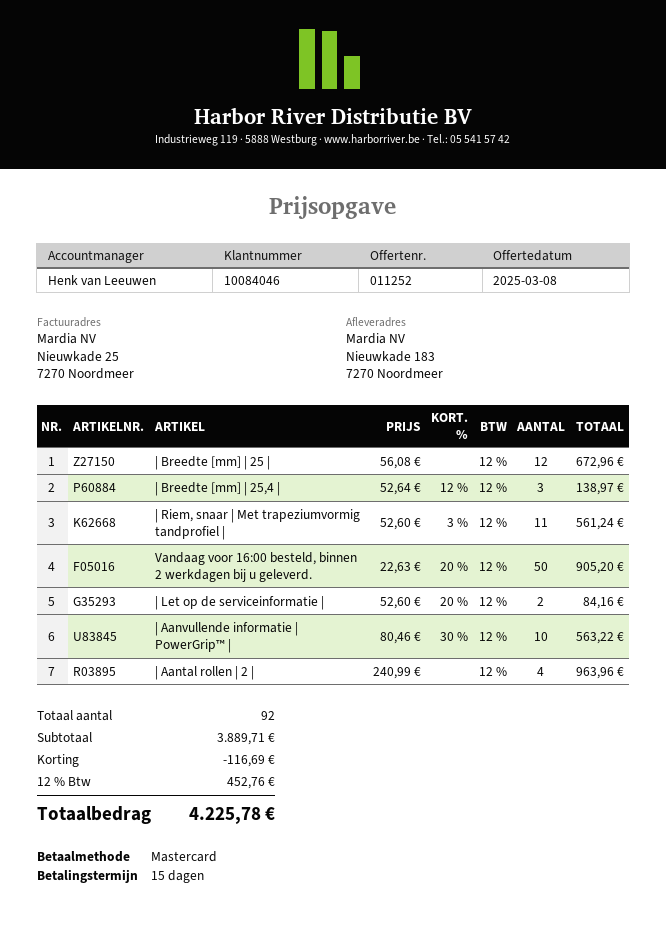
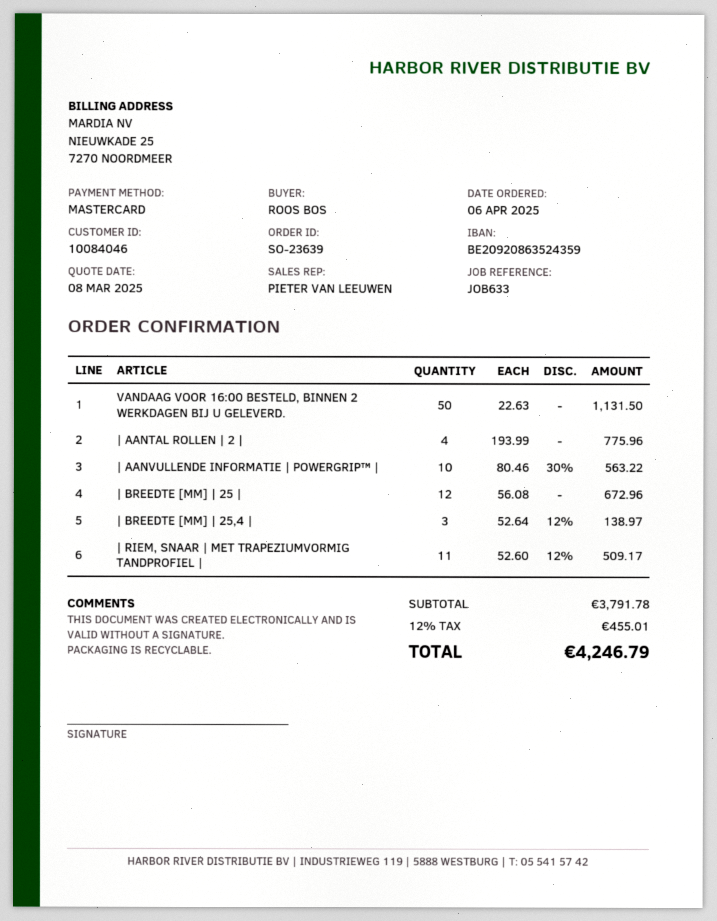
sales rep: Henk van Leeuwen -> PIETER VAN LEEUWEN
| Riem, snaar | Met trapeziumvormig tandprofiel |: 11 x 52.60 - 3% = 561.24 -> 11 x 52.60 - 12% = 509.17
Vandaag voor 16:00 besteld, binnen 2 werkdagen bij u geleverd.: 50 x 22.63 - 20% = 905.20 -> 50 x 22.63 = 1131.50
| Let op de serviceinformatie |: 2 x 52.60 - 20% = 84.16 -> none
| Aantal rollen | 2 |: 4 x 240.99 = 963.96 -> 4 x 193.99 = 775.96
subtotal: 3889.71 -> 3791.78
discount: 116.69 -> none
tax: 12% = 452.76 -> 12% = 455.01
total: 4225.78 -> 4246.79

